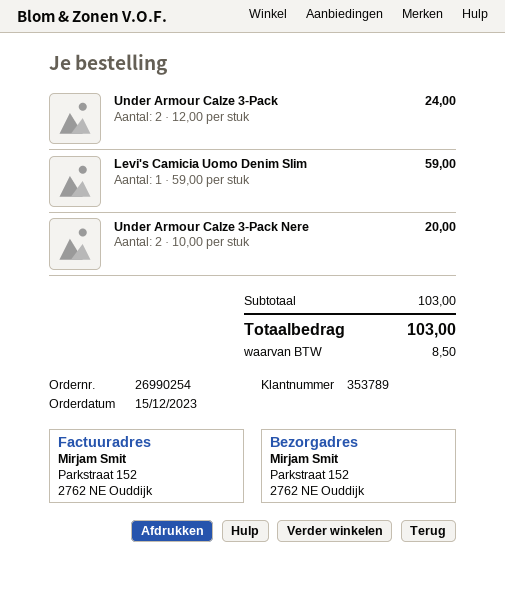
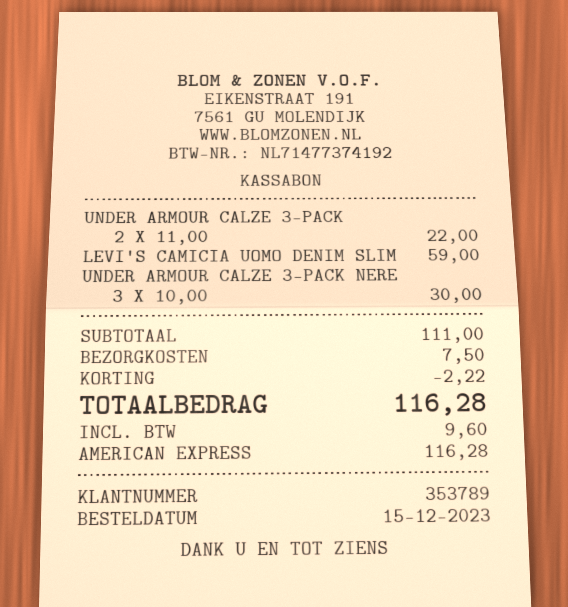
Under Armour Calze 3-Pack: 2 x 12.00 = 24.00 -> 2 x 11.00 = 22.00
Under Armour Calze 3-Pack Nere: 2 x 10.00 = 20.00 -> 3 x 10.00 = 30.00
subtotal: 103.00 -> 111.00
discount: none -> 2.22
shipping: none -> 7.50
tax: 8.50 -> 9.60
total: 103.00 -> 116.28

